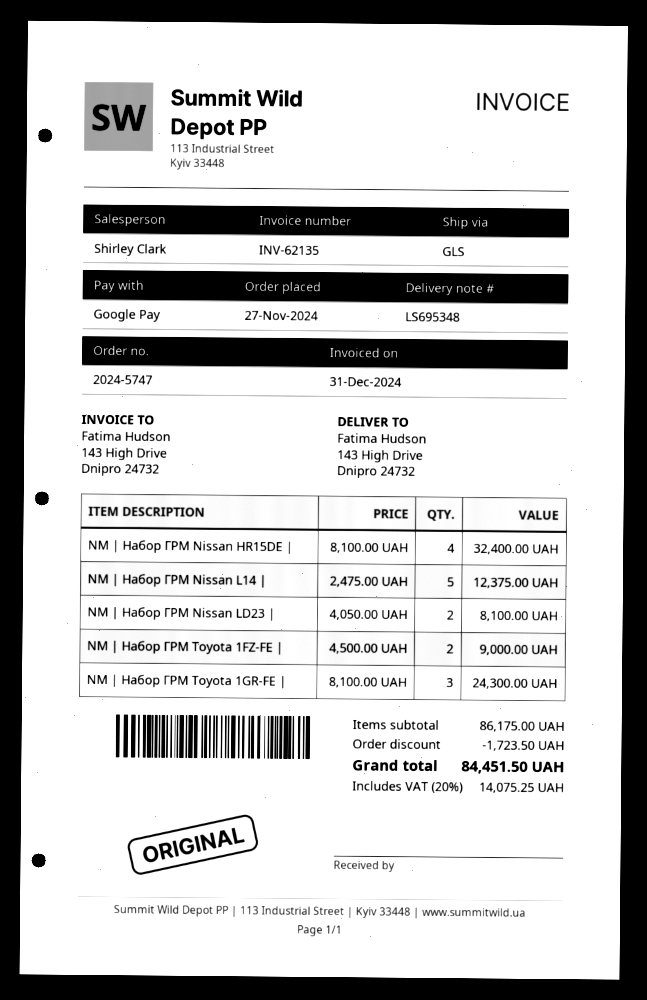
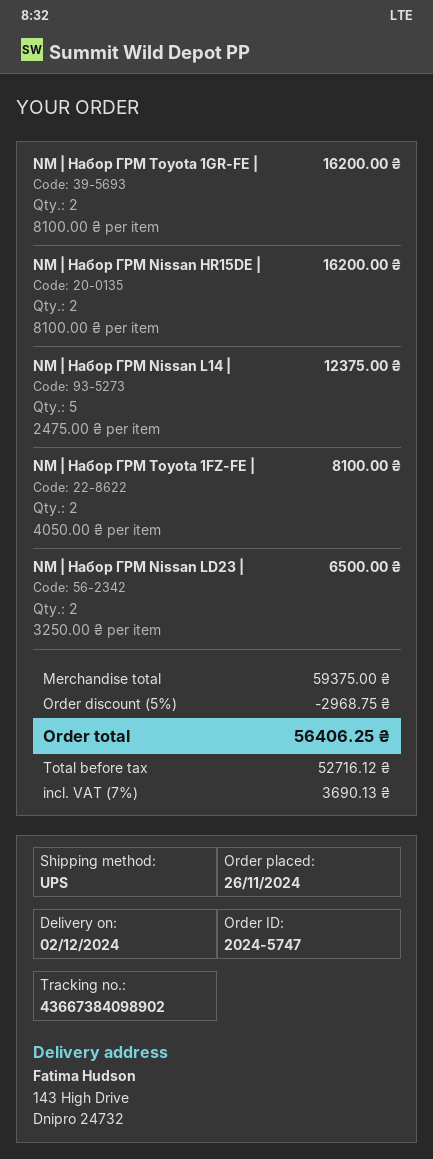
order date: 2024-11-27 -> 2024-11-26
shipping method: GLS -> UPS
NM | Набор ГРМ Nissan HR15DE |: 4 x 8100.00 = 32400.00 -> 2 x 8100.00 = 16200.00
NM | Набор ГРМ Nissan LD23 |: 2 x 4050.00 = 8100.00 -> 2 x 3250.00 = 6500.00
NM | Набор ГРМ Toyota 1FZ-FE |: 2 x 4500.00 = 9000.00 -> 2 x 4050.00 = 8100.00
NM | Набор ГРМ Toyota 1GR-FE |: 3 x 8100.00 = 24300.00 -> 2 x 8100.00 = 16200.00
subtotal: 86175.00 -> 59375.00
discount: 1723.50 -> 2968.75
tax: 20% = 14075.25 -> 7% = 3690.13
total: 84451.50 -> 56406.25

